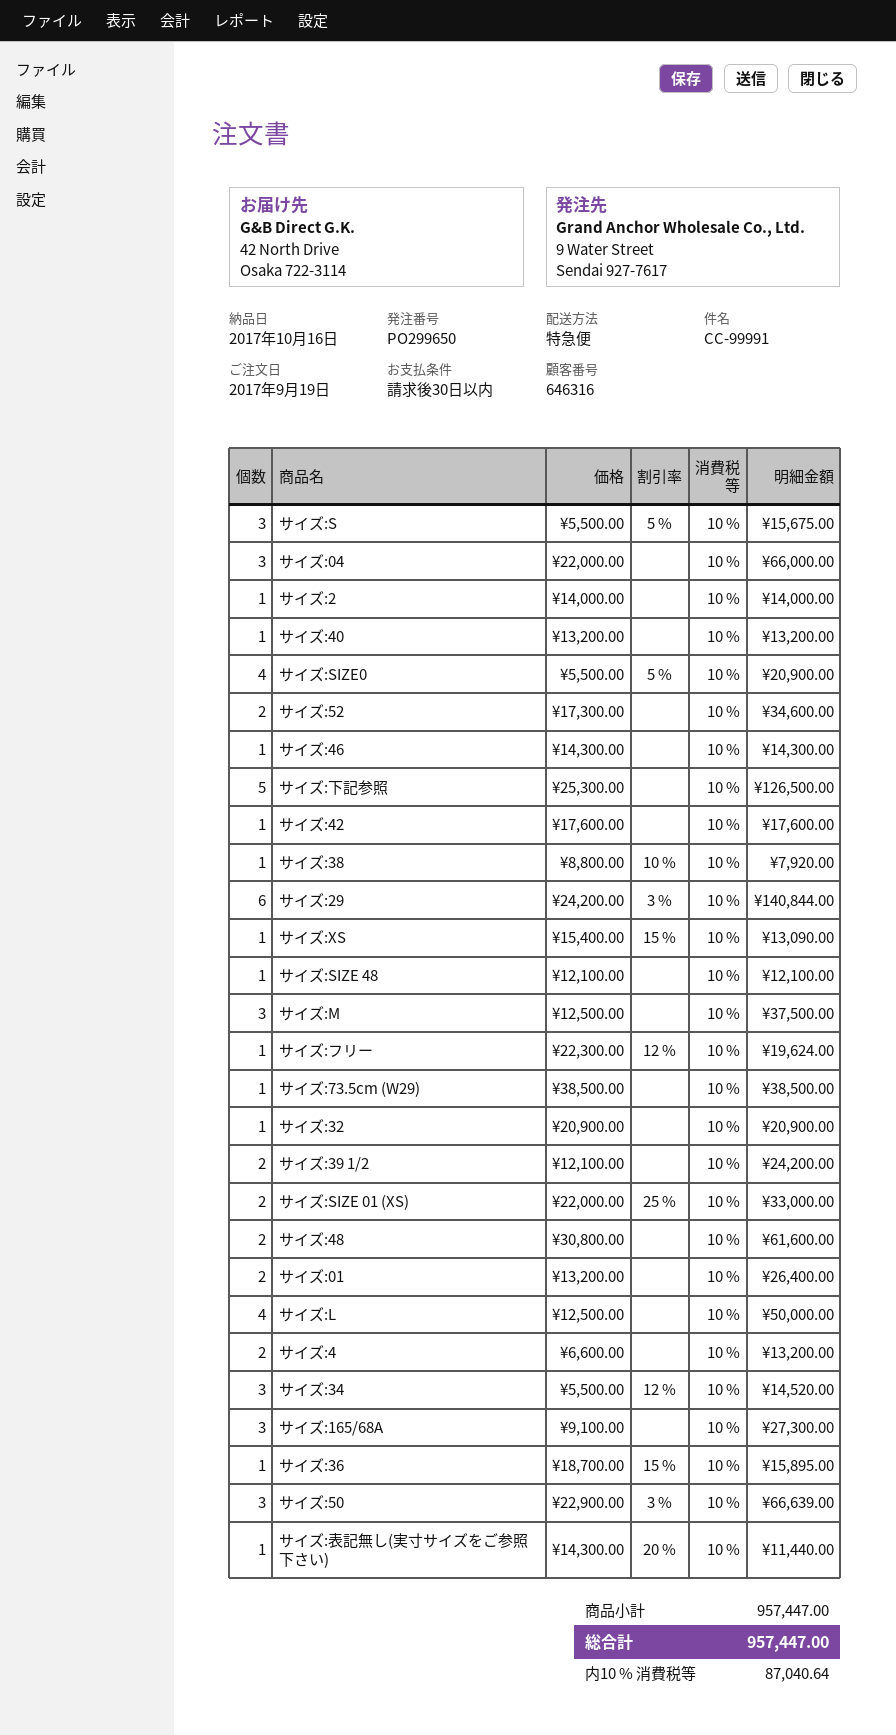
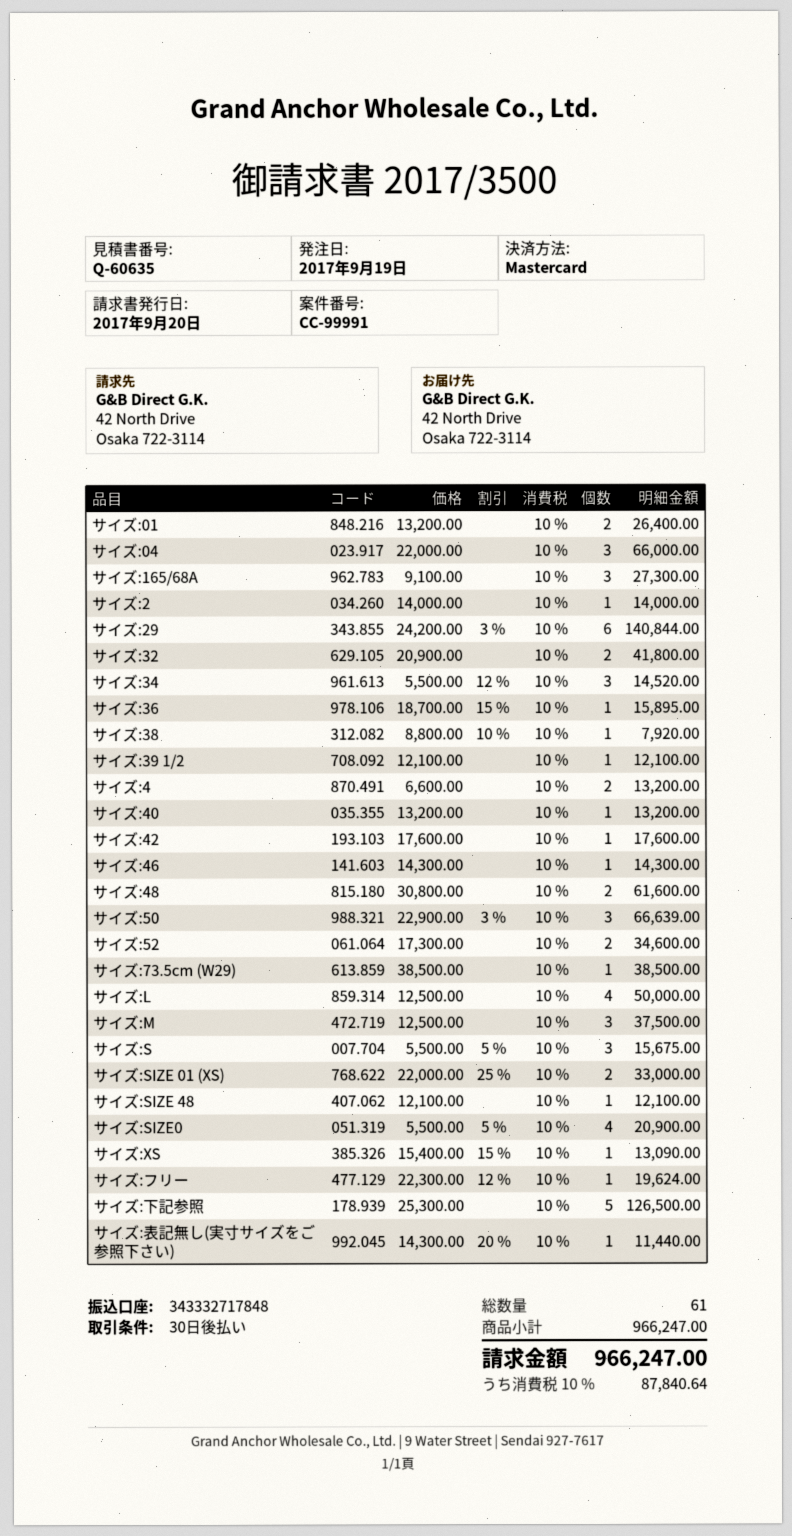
サイズ:32: 1 x 20900.00 = 20900.00 -> 2 x 20900.00 = 41800.00
サイズ:39 1/2: 2 x 12100.00 = 24200.00 -> 1 x 12100.00 = 12100.00
subtotal: 957447.00 -> 966247.00
tax: 10% = 87040.64 -> 10% = 87840.64
total: 957447.00 -> 966247.00

